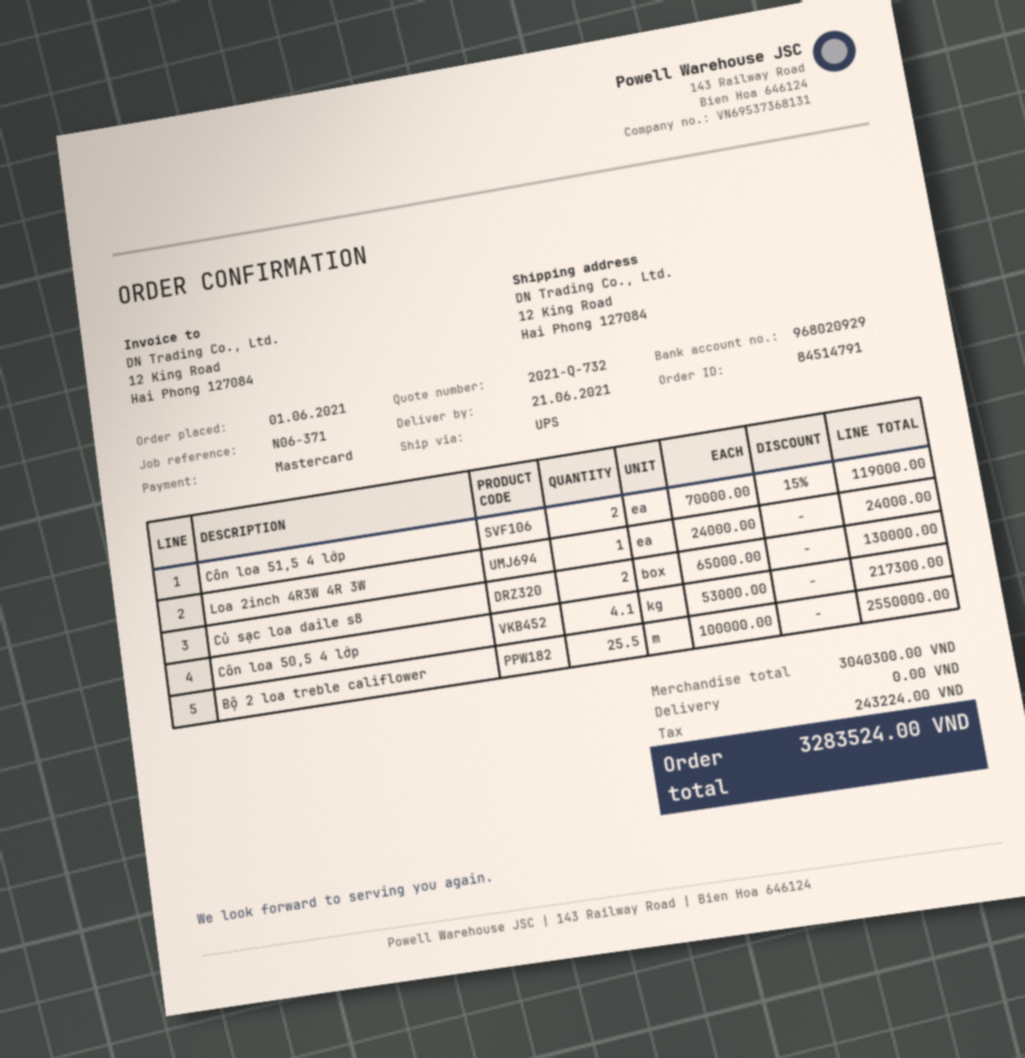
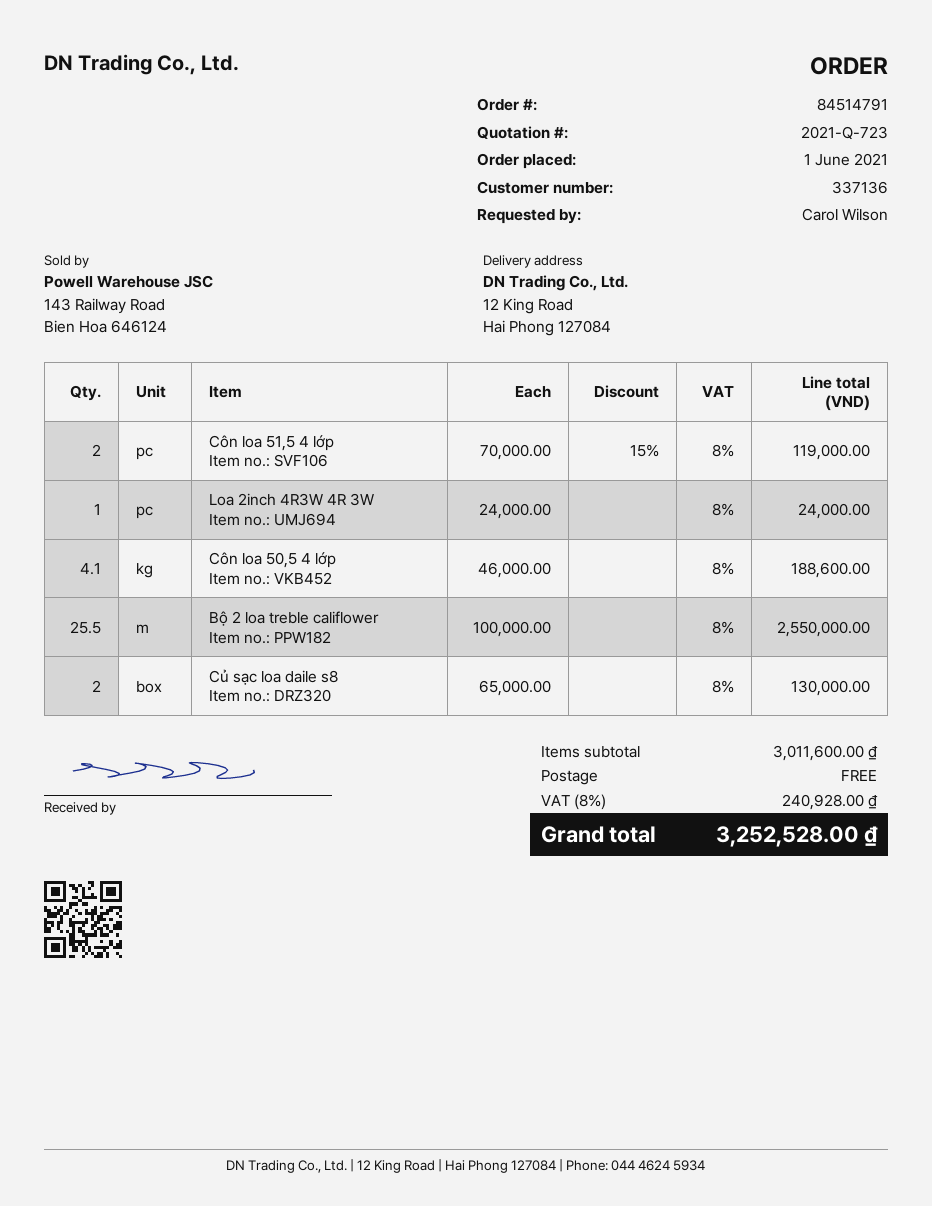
quote number: 2021-Q-732 -> 2021-Q-723
Côn loa 50,5 4 lớp: 4.1 x 53000.00 = 217300.00 -> 4.1 x 46000.00 = 188600.00
subtotal: 3040300.00 -> 3011600.00
tax: 243224.00 -> 240928.00
total: 3283524.00 -> 3252528.00

